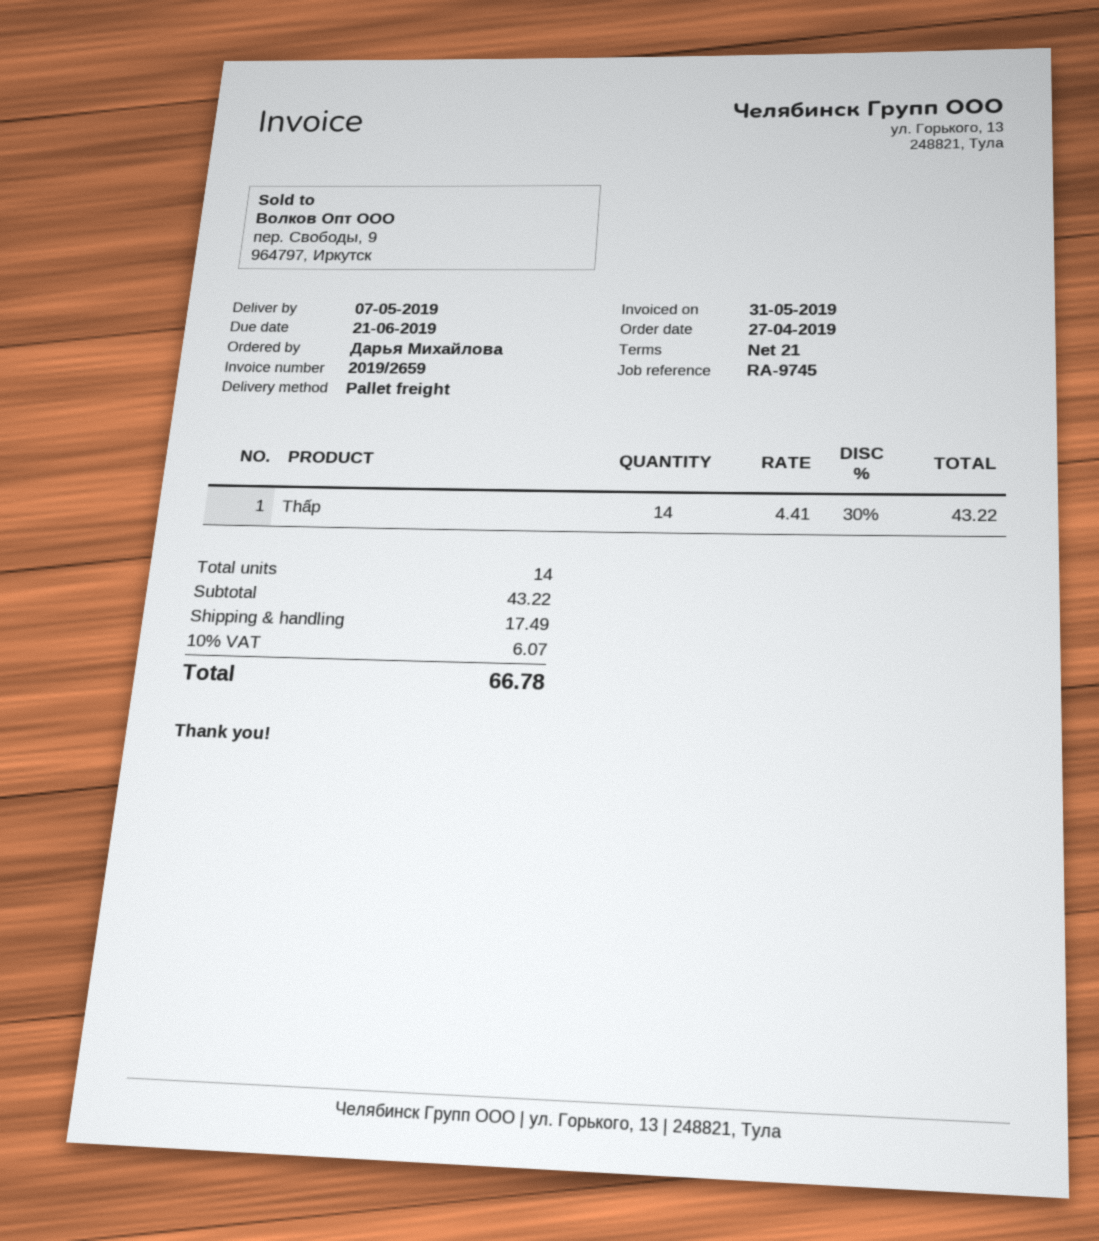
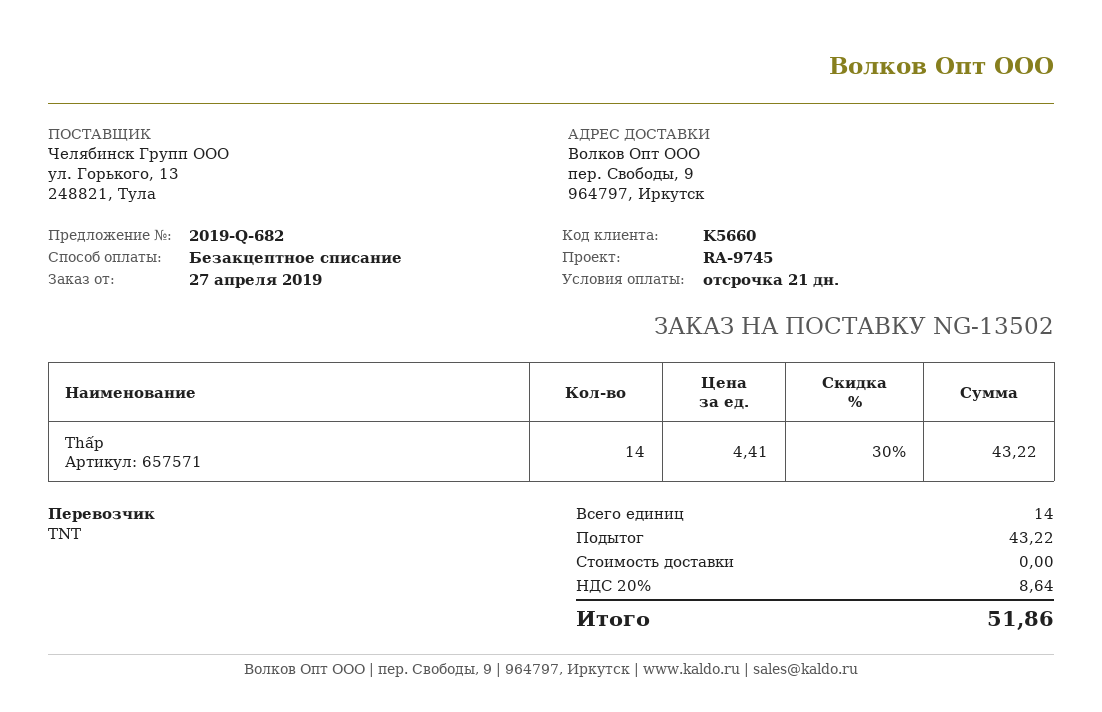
shipping method: pallet freight -> TNT
shipping: 17.49 -> 0.00
tax: 10% = 6.07 -> 20% = 8.64
total: 66.78 -> 51.86

